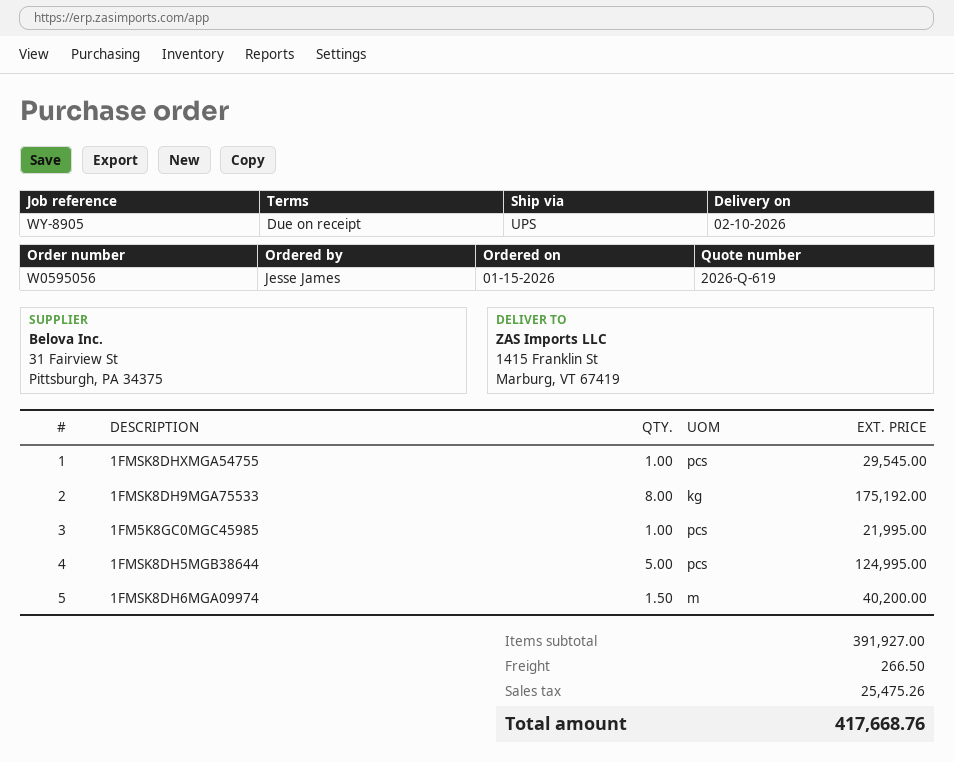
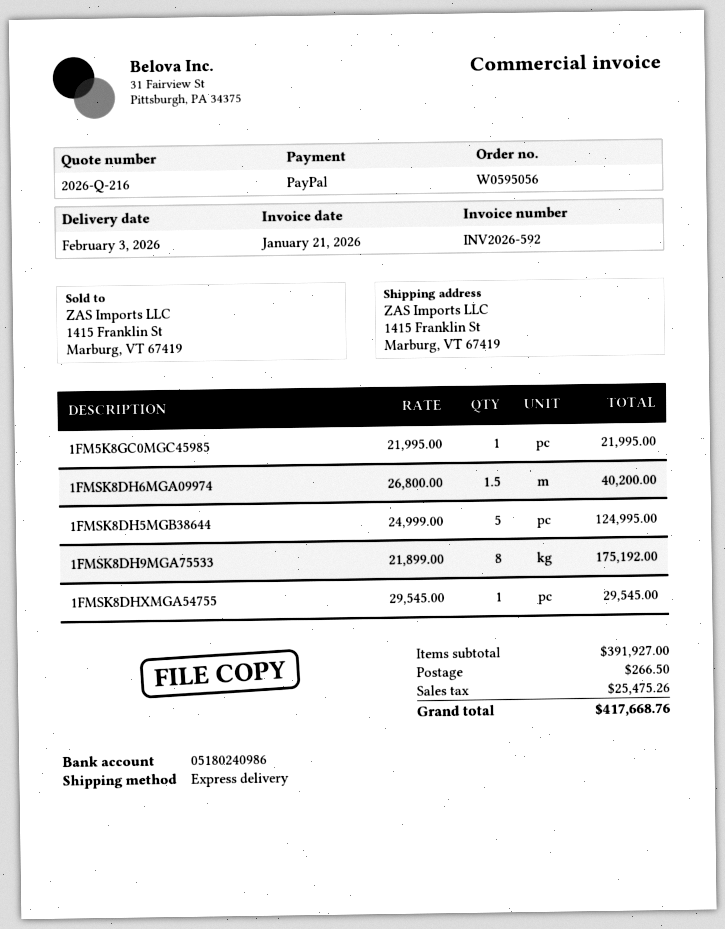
quote number: 2026-Q-619 -> 2026-Q-216
delivery date: 2026-02-10 -> 2026-02-03
shipping method: UPS -> express

